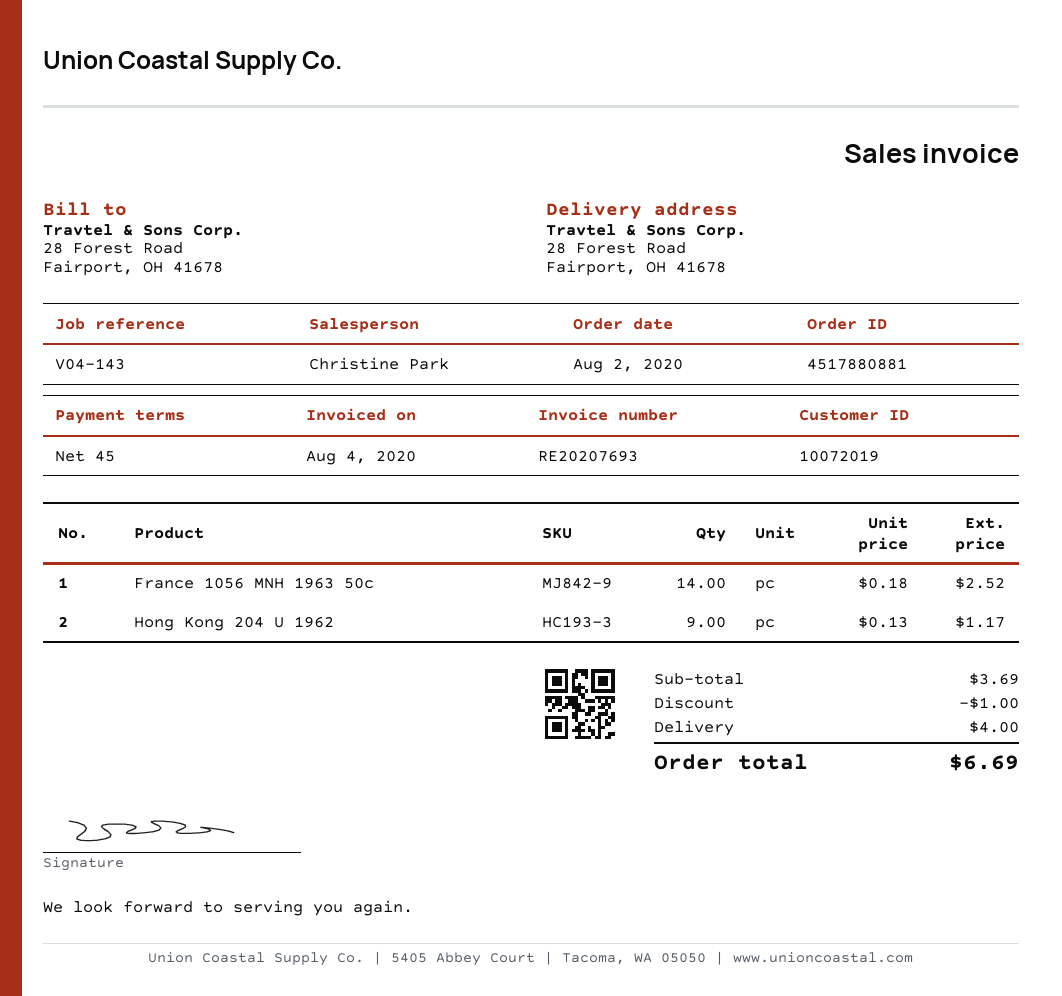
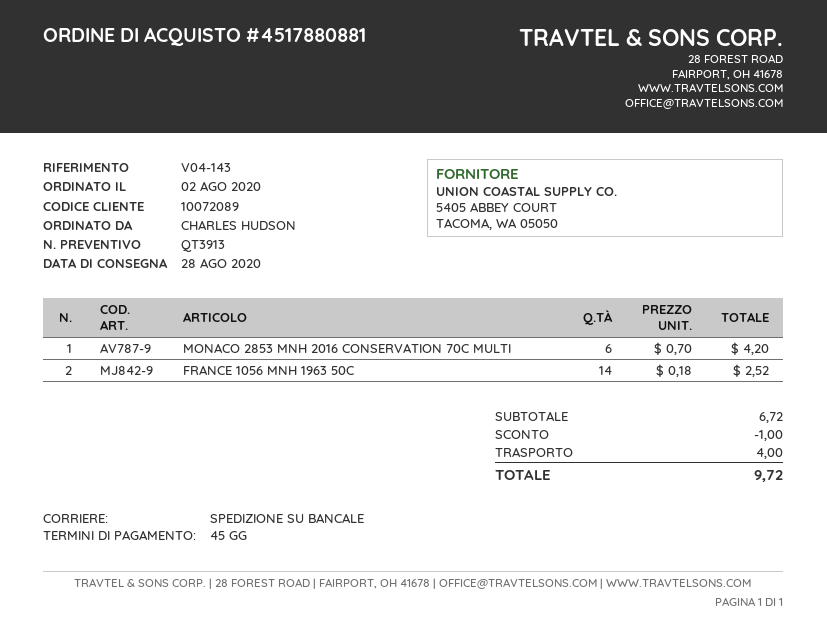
customer number: 10072019 -> 10072089
Hong Kong 204 U 1962: 9 x 0.13 = 1.17 -> none
MONACO 2853 MNH 2016 CONSERVATION 70C MULTI: none -> 6 x 0.70 = 4.20
subtotal: 3.69 -> 6.72
total: 6.69 -> 9.72

